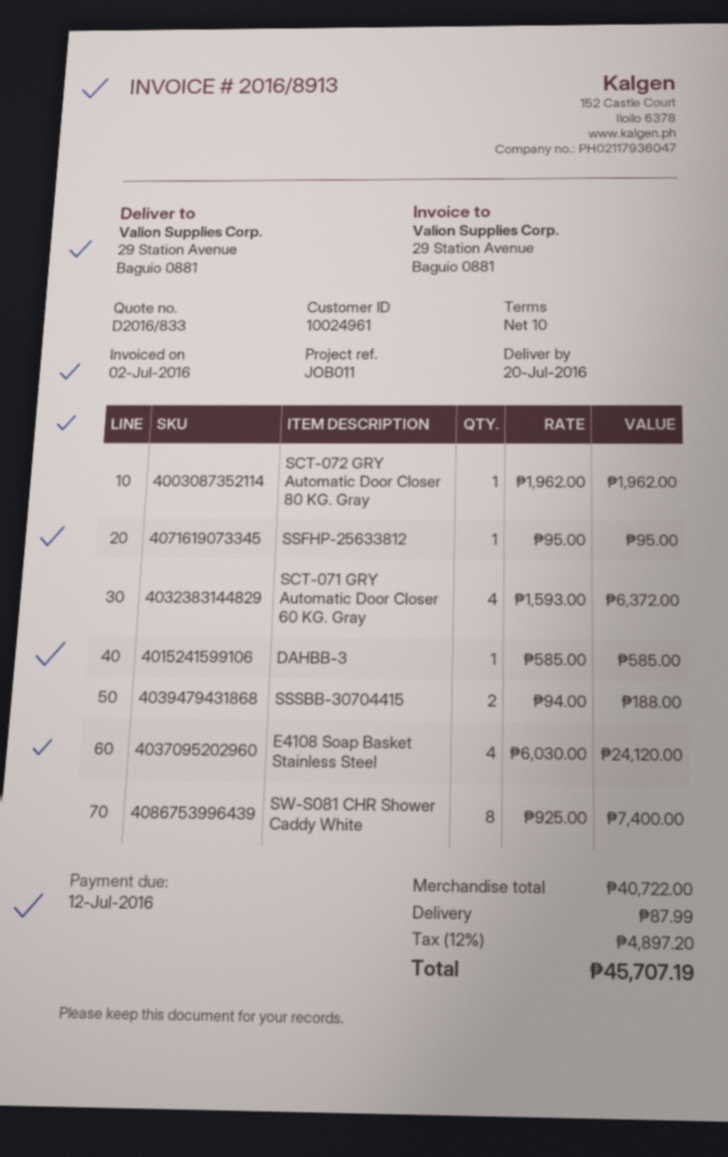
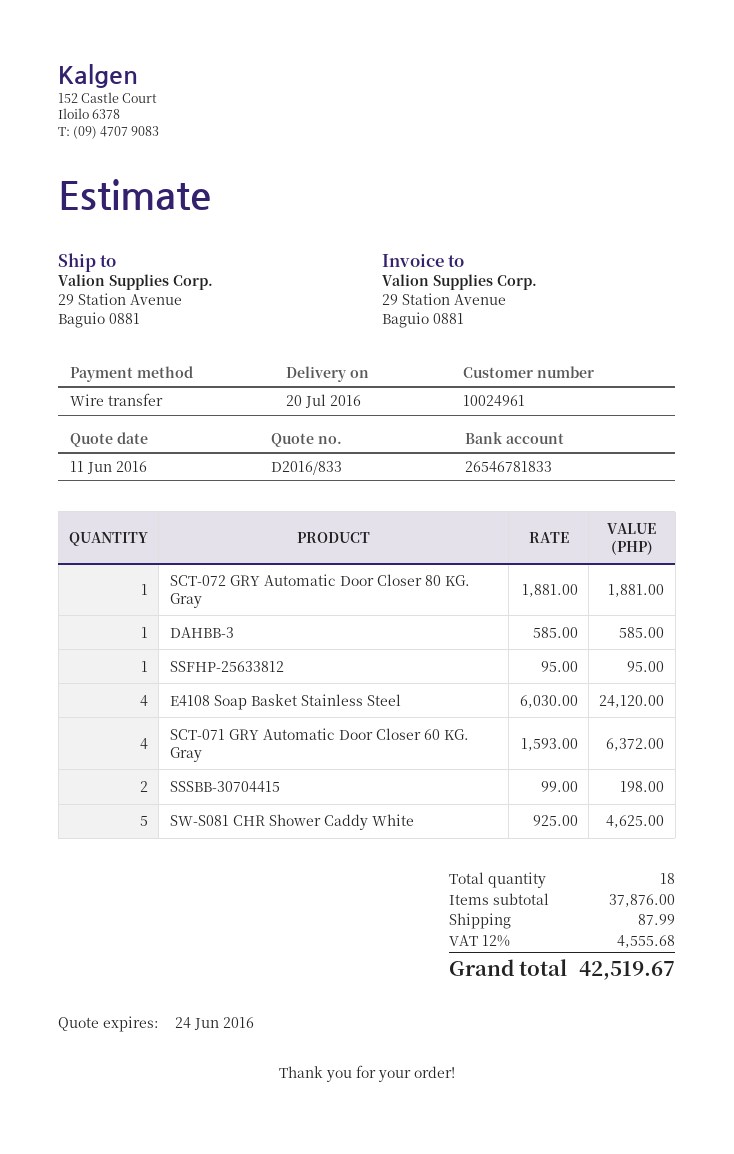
SCT-072 GRY Automatic Door Closer 80 KG. Gray: 1 x 1962.00 = 1962.00 -> 1 x 1881.00 = 1881.00
SSSBB-30704415: 2 x 94.00 = 188.00 -> 2 x 99.00 = 198.00
SW-S081 CHR Shower Caddy White: 8 x 925.00 = 7400.00 -> 5 x 925.00 = 4625.00
subtotal: 40722.00 -> 37876.00
tax: 12% = 4897.20 -> 12% = 4555.68
total: 45707.19 -> 42519.67

